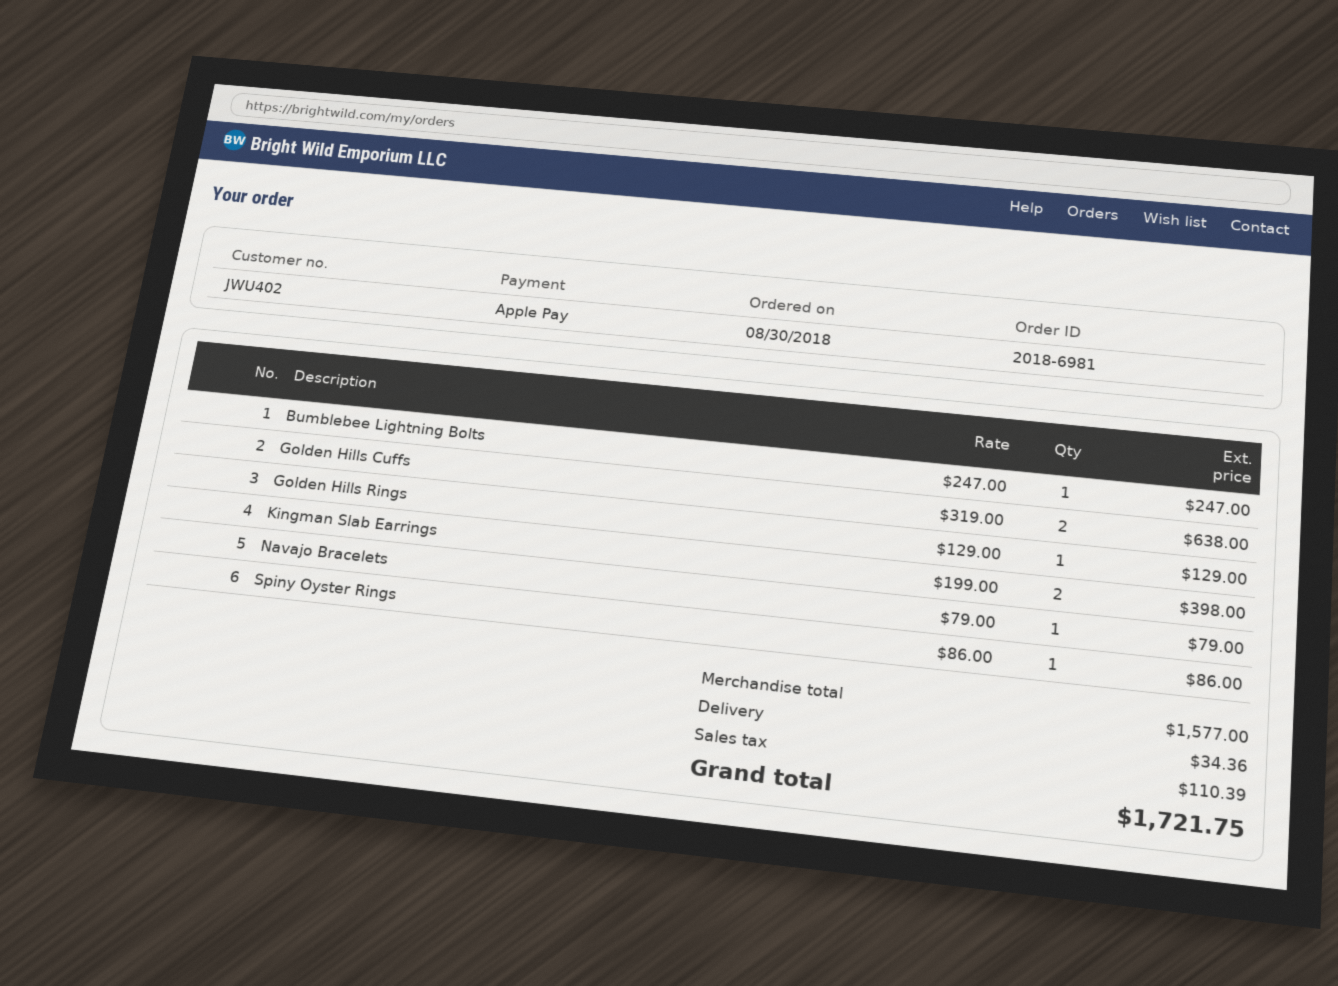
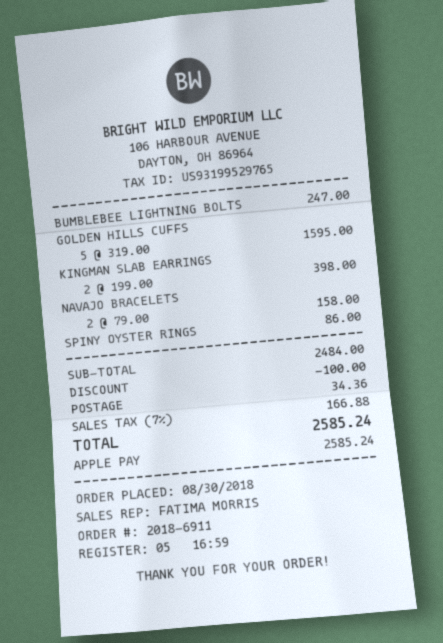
order number: 2018-6981 -> 2018-6911
Golden Hills Cuffs: 2 x 319.00 = 638.00 -> 5 x 319.00 = 1595.00
Golden Hills Rings: 1 x 129.00 = 129.00 -> none
Navajo Bracelets: 1 x 79.00 = 79.00 -> 2 x 79.00 = 158.00
subtotal: 1577.00 -> 2484.00
discount: none -> 100.00
tax: 110.39 -> 166.88
total: 1721.75 -> 2585.24

